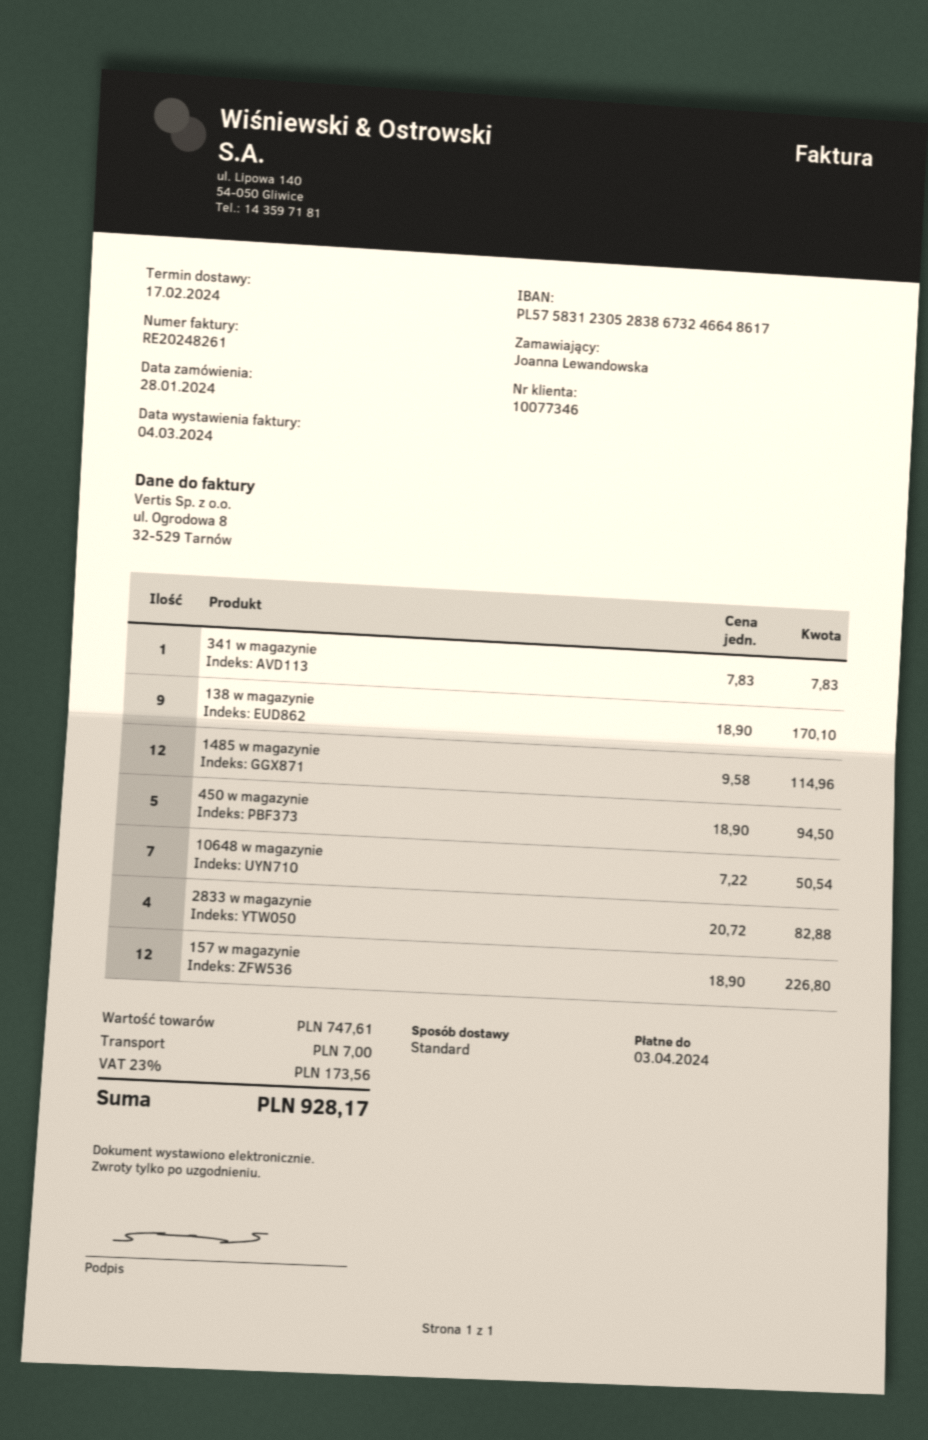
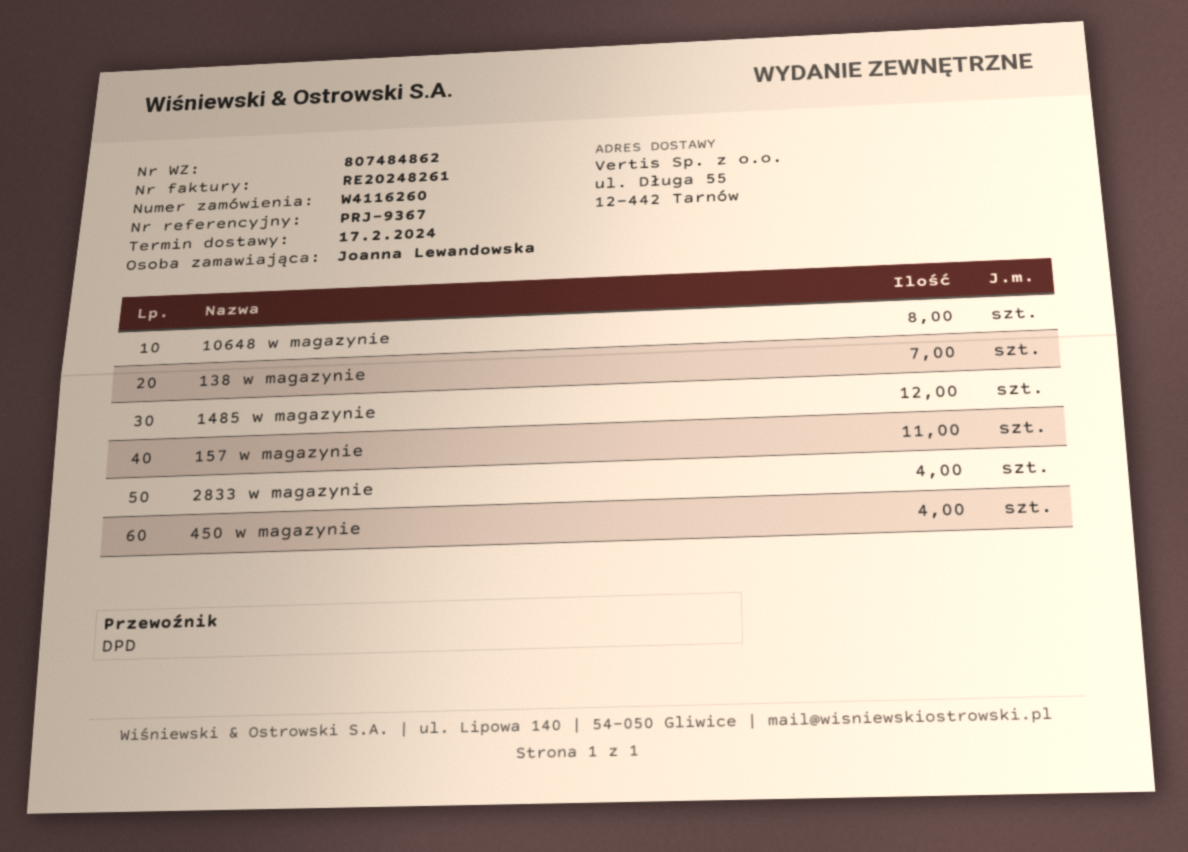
shipping method: standard -> DPD
341 w magazynie: 1 -> none
138 w magazynie: 9 -> 7
450 w magazynie: 5 -> 4
10648 w magazynie: 7 -> 8
157 w magazynie: 12 -> 11

